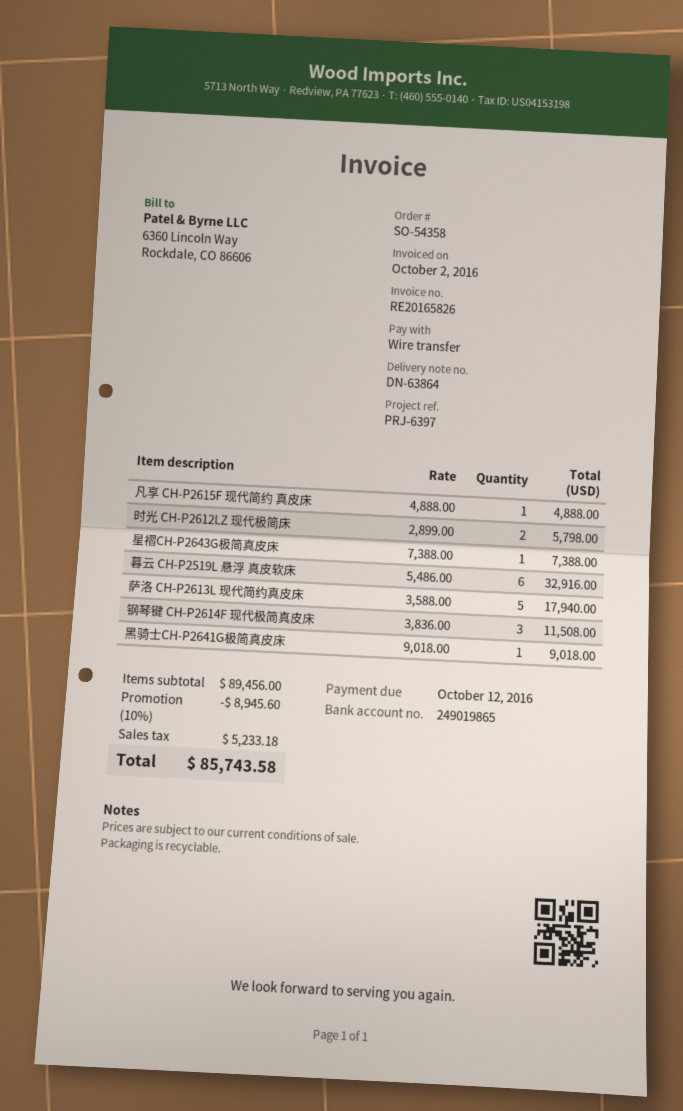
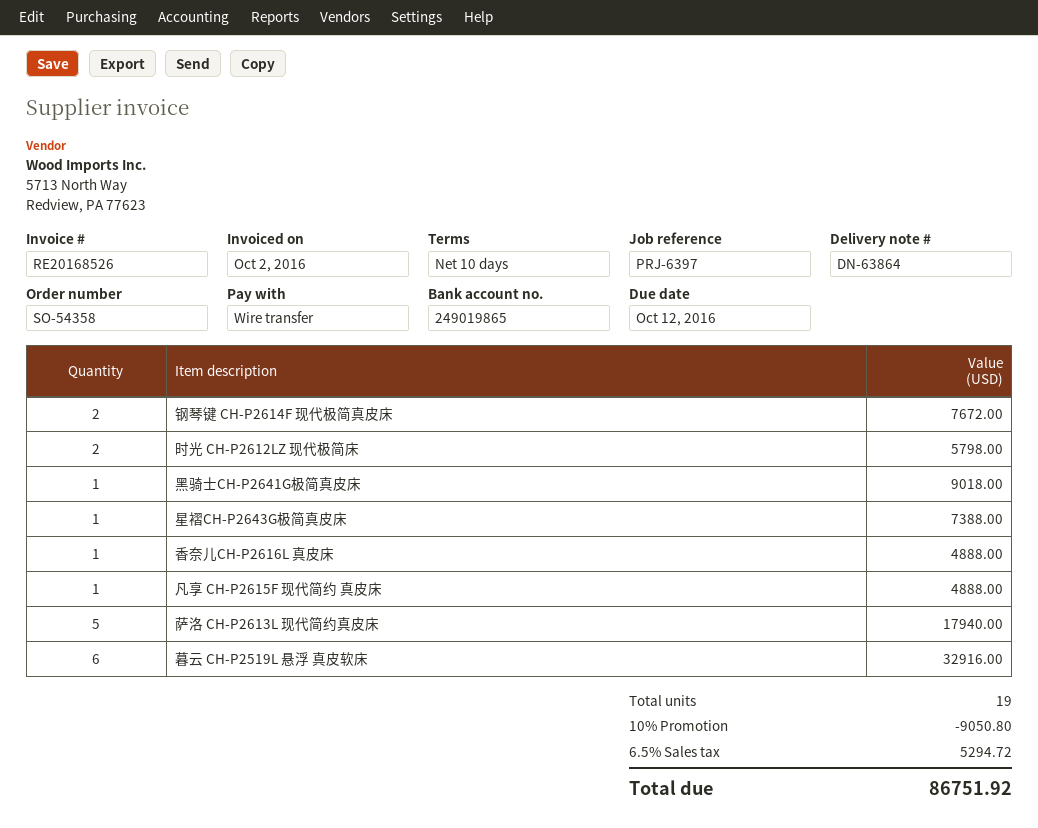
invoice number: RE20165826 -> RE20168526
钢琴键 CH-P2614F 现代极简真皮床: 3 for 11508.00 -> 2 for 7672.00
香奈儿CH-P2616L 真皮床: none -> 1 for 4888.00
discount: 10% = 8945.60 -> 10% = 9050.80
tax: 5233.18 -> 5294.72
total: 85743.58 -> 86751.92

